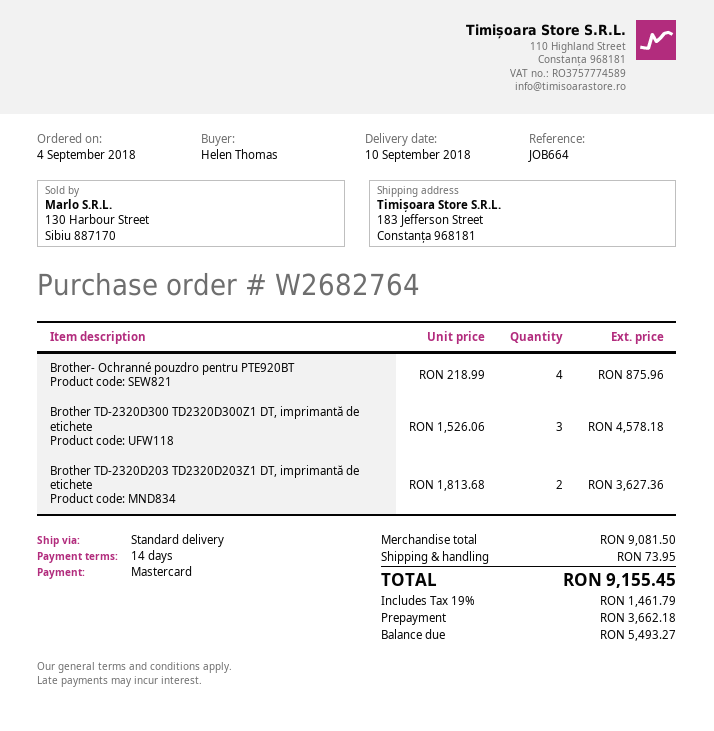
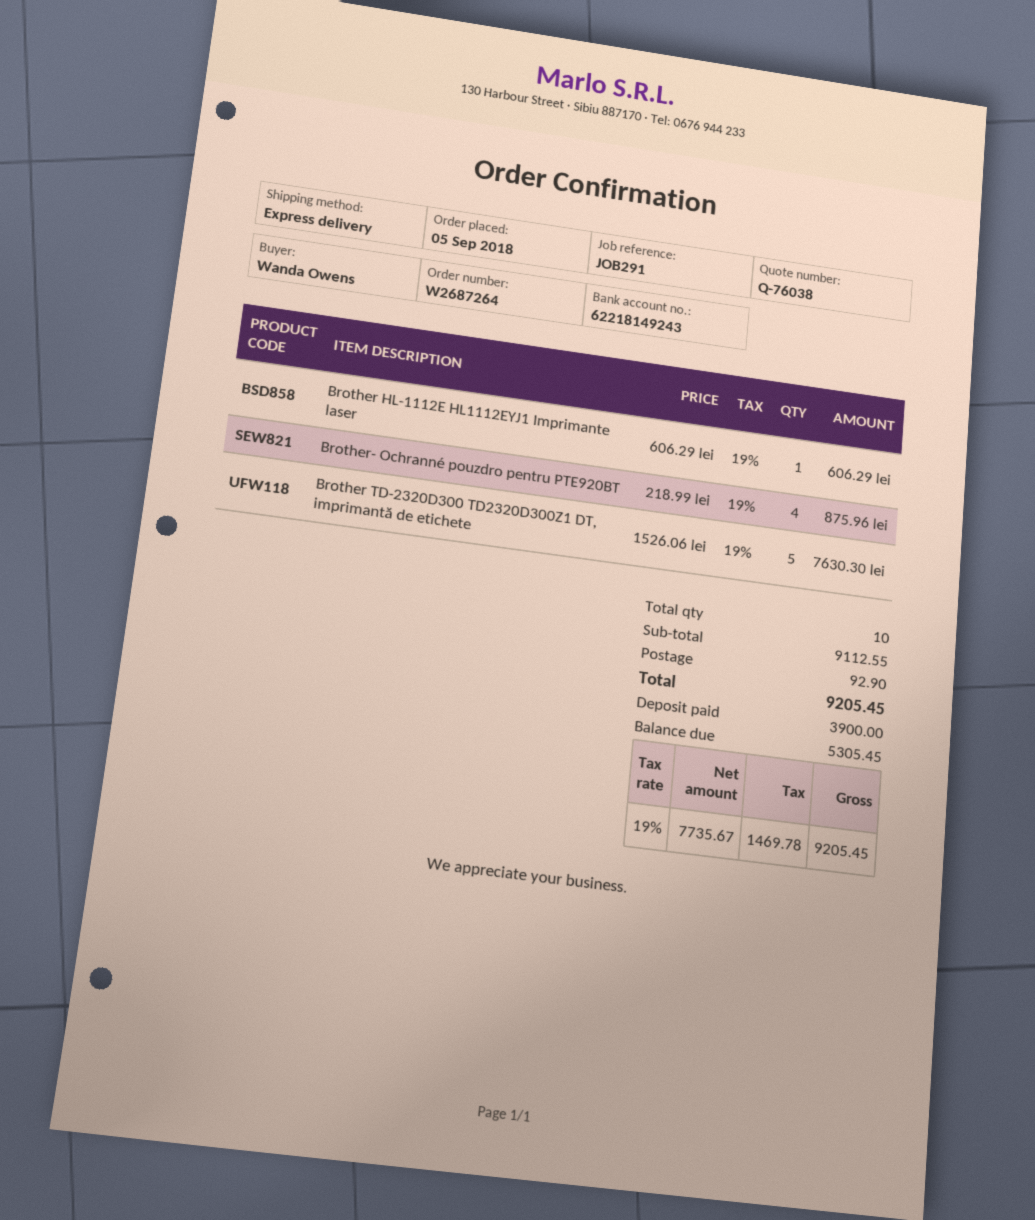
order number: W2682764 -> W2687264
order date: 2018-09-04 -> 2018-09-05
reference: JOB664 -> JOB291
ordered by: Helen Thomas -> Wanda Owens
shipping method: standard -> express
Brother TD-2320D300 TD2320D300Z1 DT, imprimantă de etichete: 3 x 1526.06 = 4578.18 -> 5 x 1526.06 = 7630.30
Brother TD-2320D203 TD2320D203Z1 DT, imprimantă de etichete: 2 x 1813.68 = 3627.36 -> none
Brother HL-1112E HL1112EYJ1 Imprimante laser: none -> 1 x 606.29 = 606.29
subtotal: 9081.50 -> 9112.55
shipping: 73.95 -> 92.90
tax: 19% = 1461.79 -> 19% = 1469.78
total: 9155.45 -> 9205.45
deposit: 3662.18 -> 3900.00
balance: 5493.27 -> 5305.45

